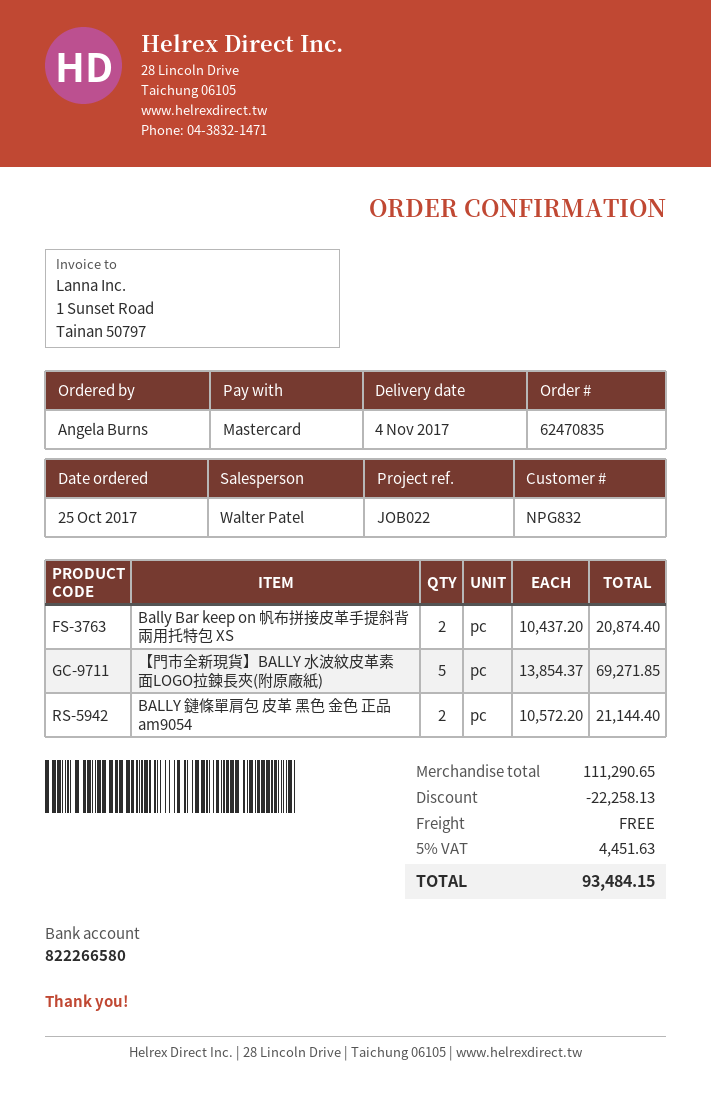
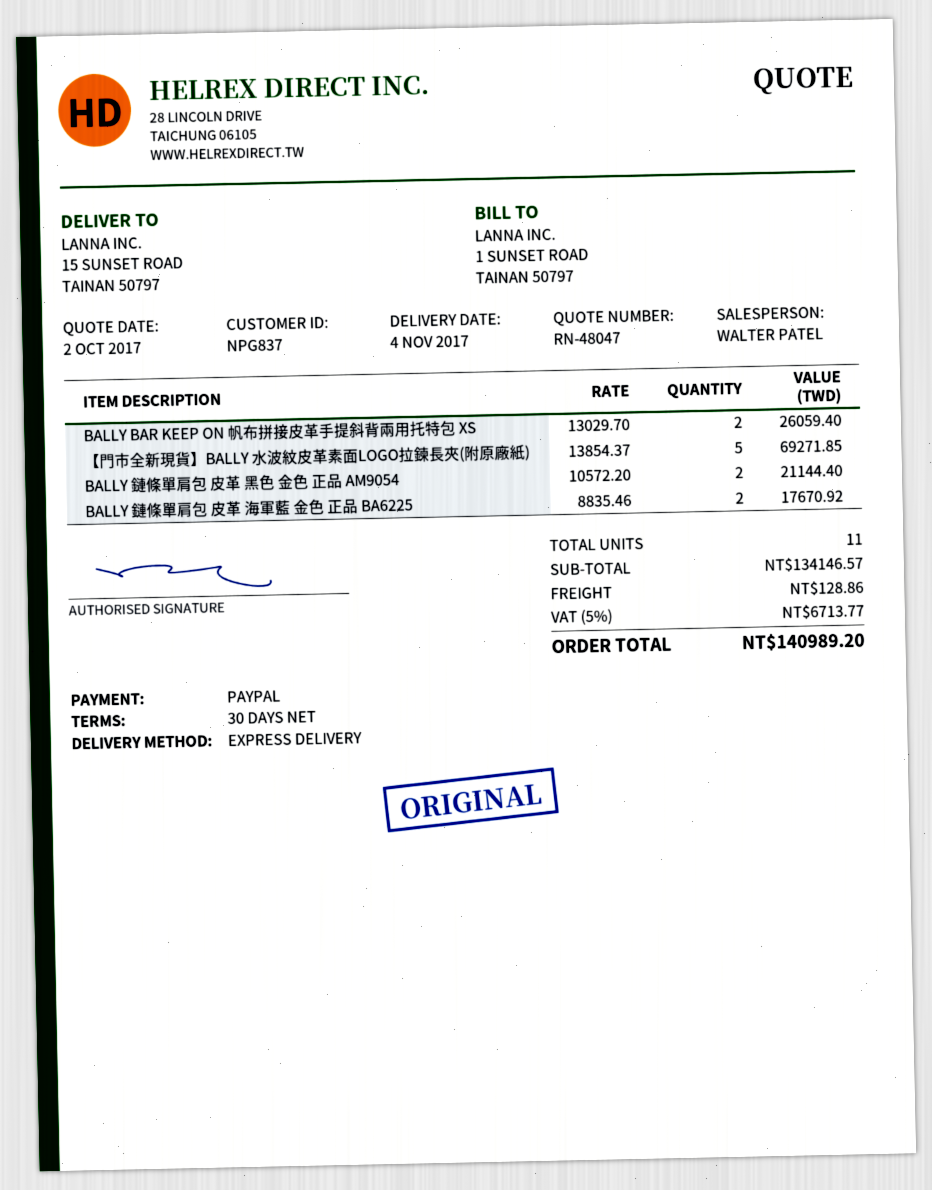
customer number: NPG832 -> NPG837
payment method: Mastercard -> PayPal
Bally Bar keep on 帆布拼接皮革手提斜背兩用托特包 XS: 2 x 10437.20 = 20874.40 -> 2 x 13029.70 = 26059.40
BALLY 鏈條單肩包 皮革 海軍藍 金色 正品 BA6225: none -> 2 x 8835.46 = 17670.92
subtotal: 111290.65 -> 134146.57
discount: 22258.13 -> none
shipping: 0.00 -> 128.86
tax: 5% = 4451.63 -> 5% = 6713.77
total: 93484.15 -> 140989.20

